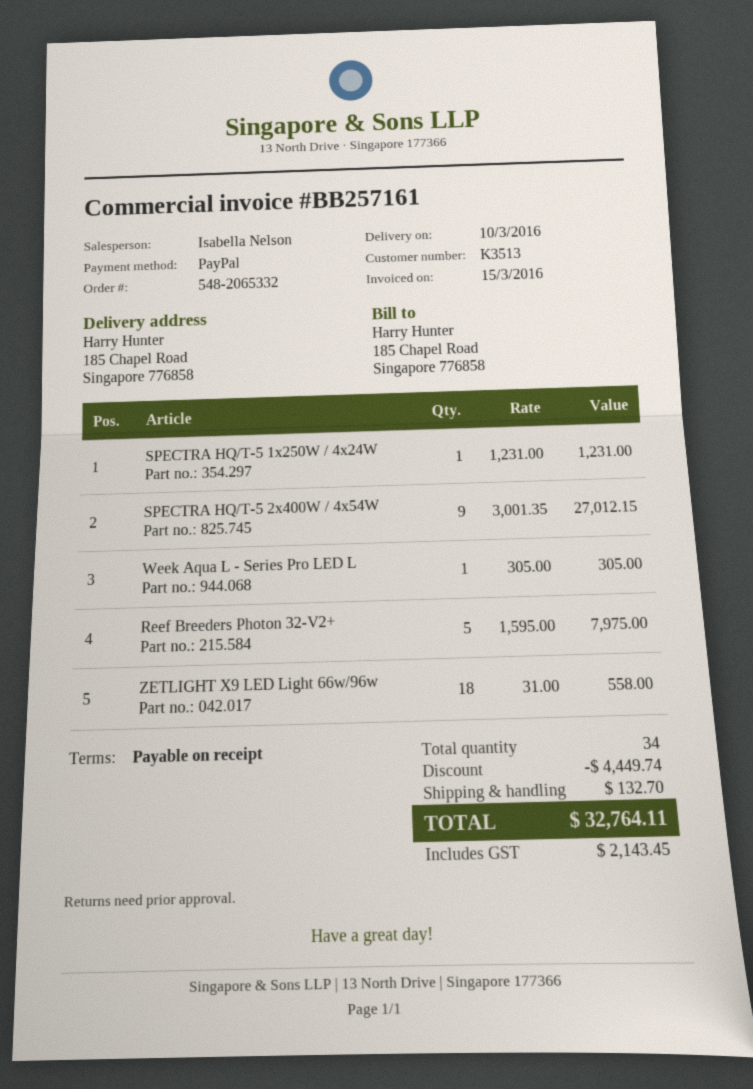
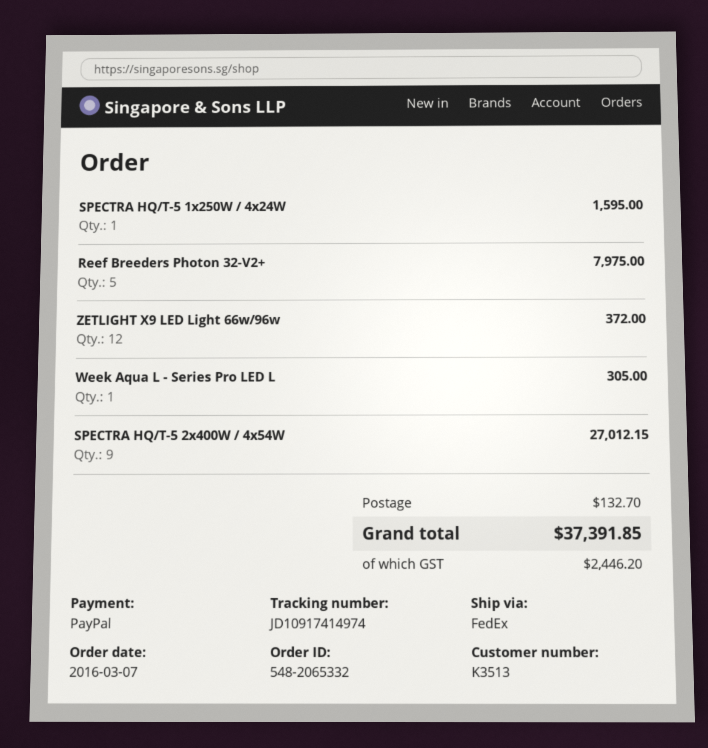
SPECTRA HQ/T-5 1x250W / 4x24W: 1 for 1231.00 -> 1 for 1595.00
ZETLIGHT X9 LED Light 66w/96w: 18 for 558.00 -> 12 for 372.00
discount: 4449.74 -> none
tax: 2143.45 -> 2446.20
total: 32764.11 -> 37391.85

